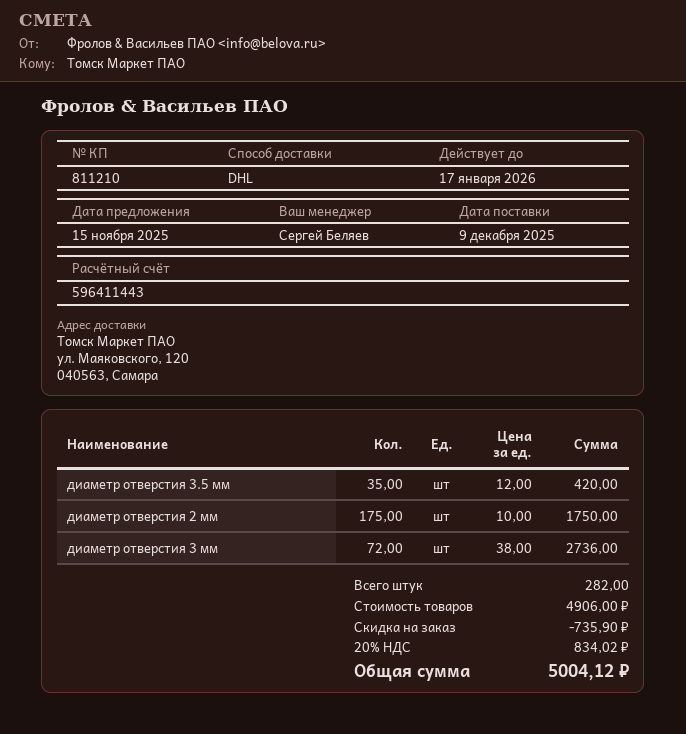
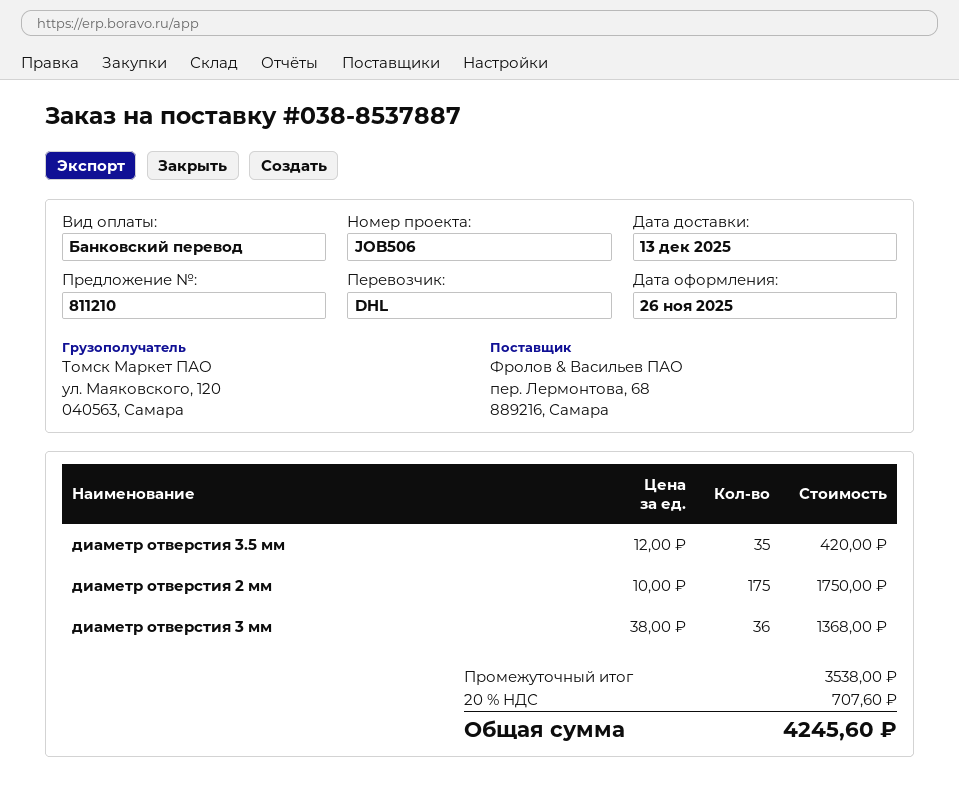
delivery date: 2025-12-09 -> 2025-12-13
диаметр отверстия 3 мм: 72 x 38.00 = 2736.00 -> 36 x 38.00 = 1368.00
subtotal: 4906.00 -> 3538.00
discount: 735.90 -> none
tax: 20% = 834.02 -> 20% = 707.60
total: 5004.12 -> 4245.60

